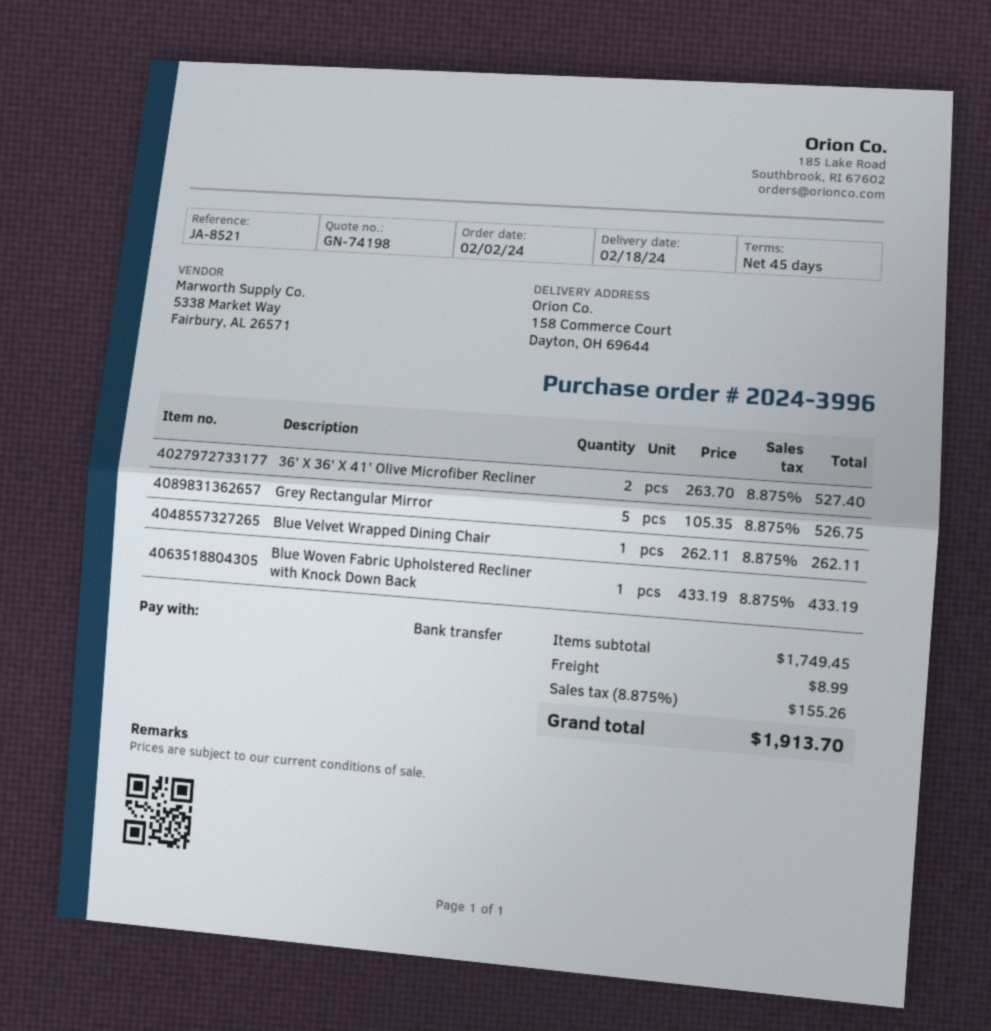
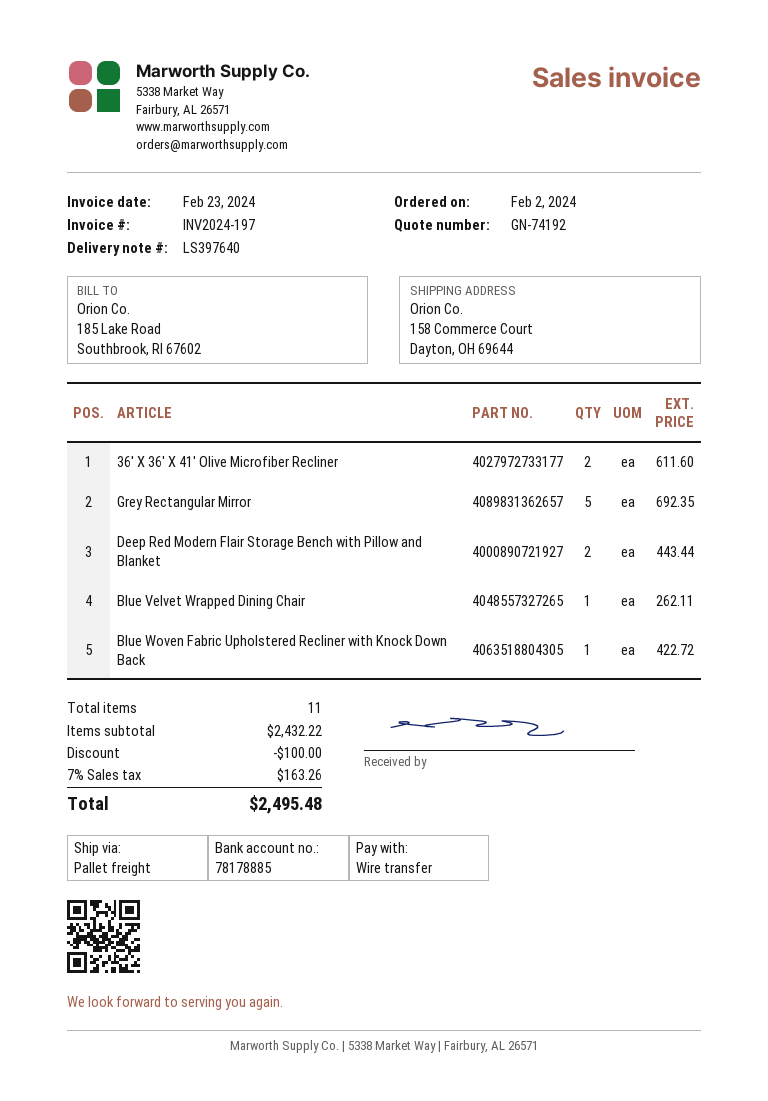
quote number: GN-74198 -> GN-74192
36' X 36' X 41' Olive Microfiber Recliner: 2 for 527.40 -> 2 for 611.60
Grey Rectangular Mirror: 5 for 526.75 -> 5 for 692.35
Blue Woven Fabric Upholstered Recliner with Knock Down Back: 1 for 433.19 -> 1 for 422.72
Deep Red Modern Flair Storage Bench with Pillow and Blanket: none -> 2 for 443.44
subtotal: 1749.45 -> 2432.22
discount: none -> 100.00
shipping: 8.99 -> none
tax: 8.875% = 155.26 -> 7% = 163.26
total: 1913.70 -> 2495.48

